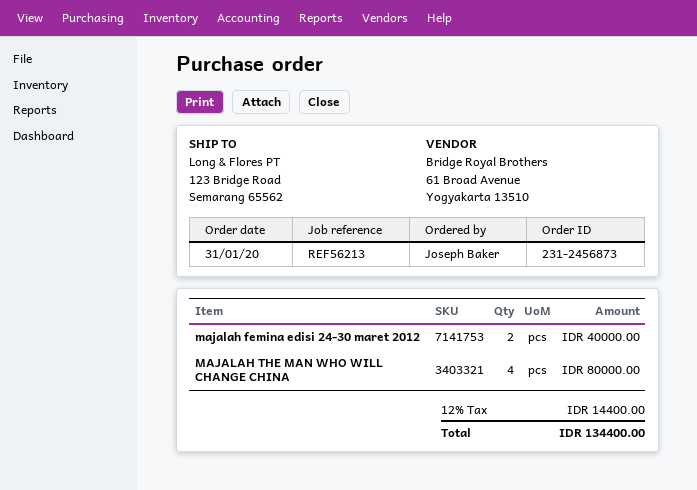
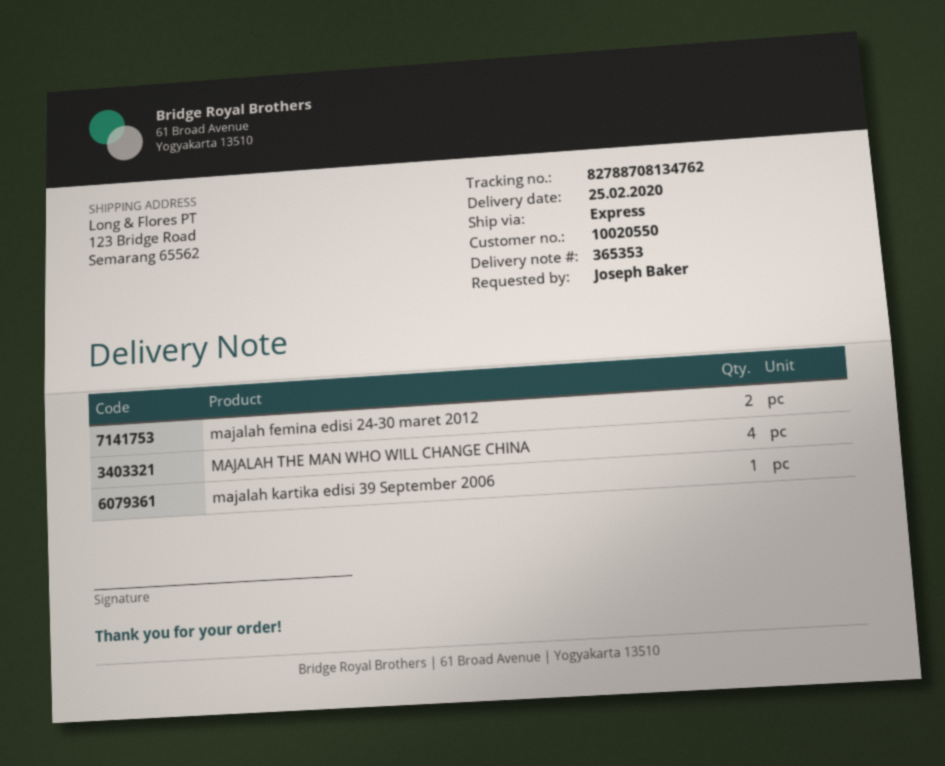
majalah kartika edisi 39 September 2006: none -> 1

